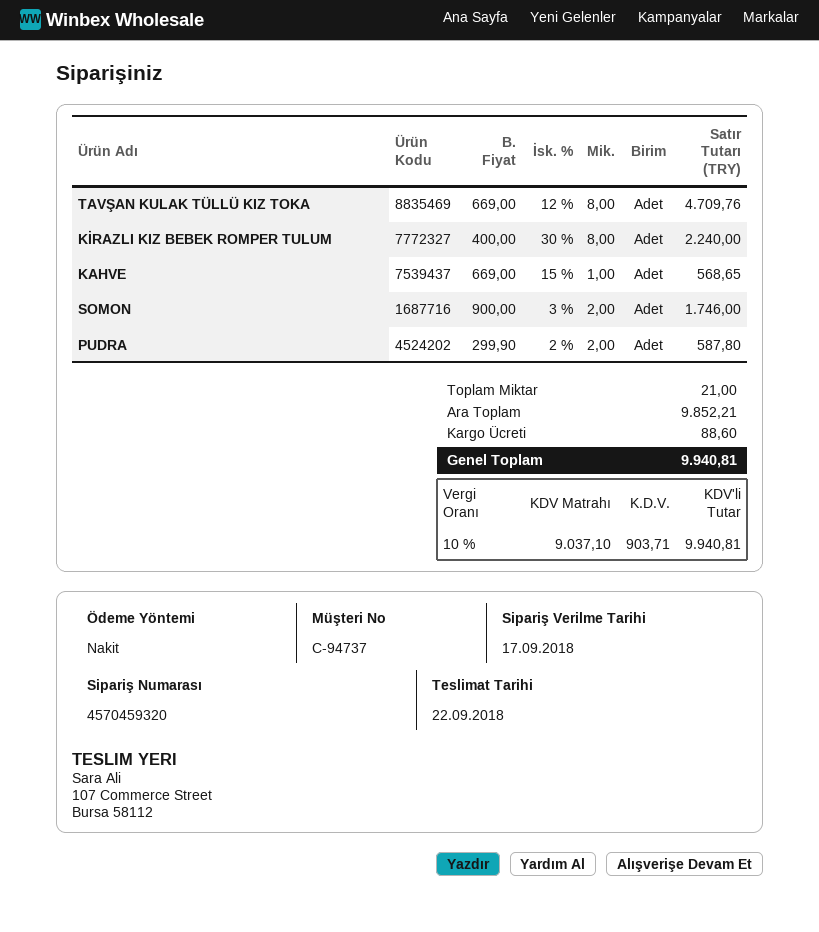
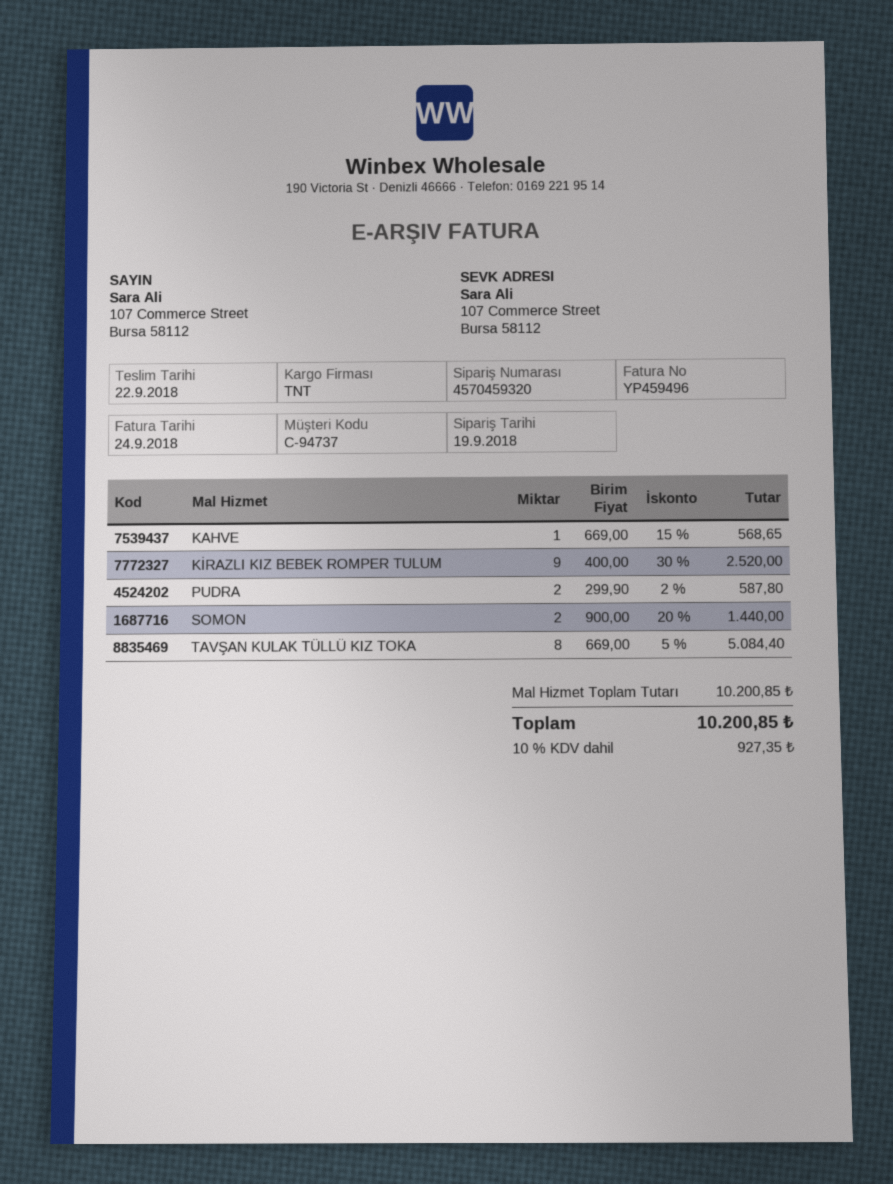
order date: 2018-09-17 -> 2018-09-19
TAVŞAN KULAK TÜLLÜ KIZ TOKA: 8 x 669.00 - 12% = 4709.76 -> 8 x 669.00 - 5% = 5084.40
KİRAZLI KIZ BEBEK ROMPER TULUM: 8 x 400.00 - 30% = 2240.00 -> 9 x 400.00 - 30% = 2520.00
SOMON: 2 x 900.00 - 3% = 1746.00 -> 2 x 900.00 - 20% = 1440.00
subtotal: 9852.21 -> 10200.85
shipping: 88.60 -> none
tax: 10% = 903.71 -> 10% = 927.35
total: 9940.81 -> 10200.85

